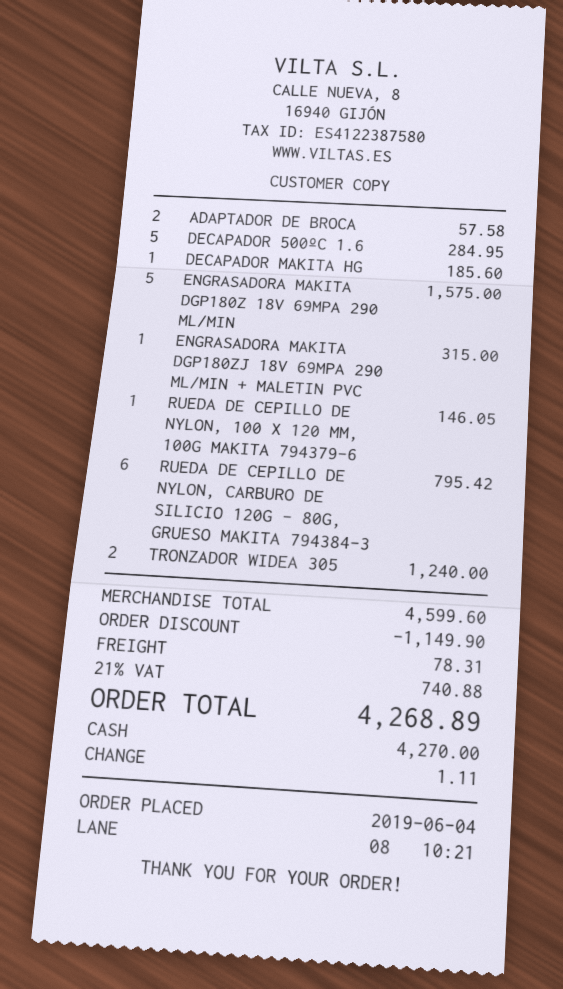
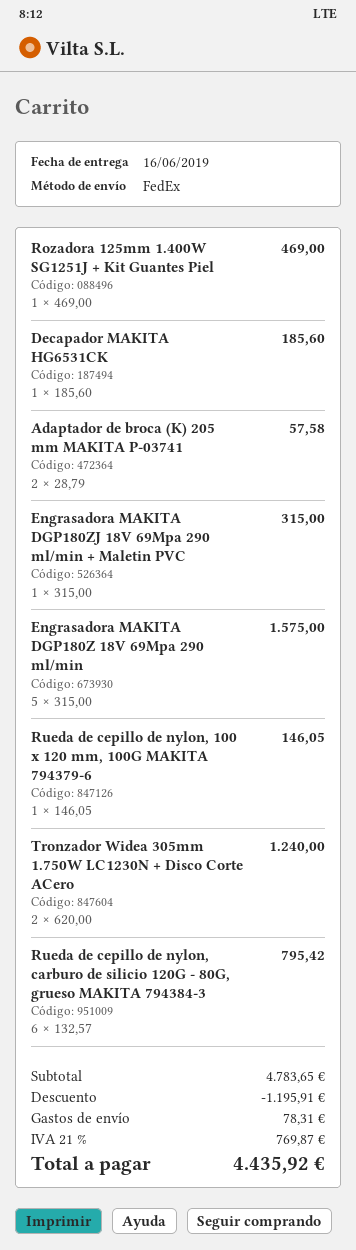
DECAPADOR 500ºC 1.6: 5 for 284.95 -> none
Rozadora 125mm 1.400W SG1251J + Kit Guantes Piel: none -> 1 for 469.00
subtotal: 4599.60 -> 4783.65
discount: 1149.90 -> 1195.91
tax: 21% = 740.88 -> 21% = 769.87
total: 4268.89 -> 4435.92

